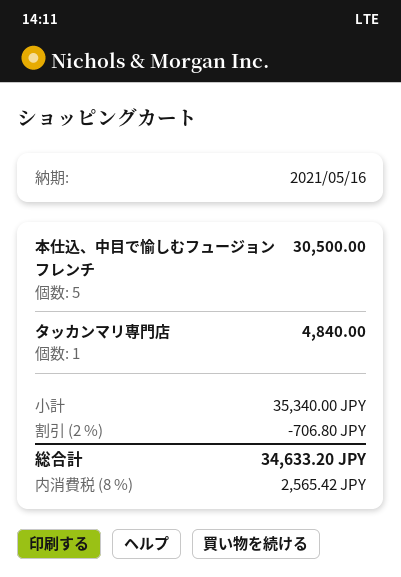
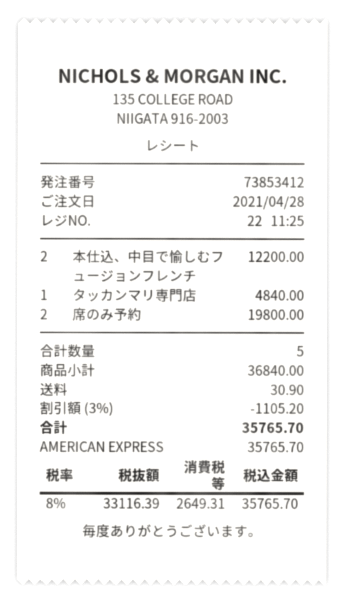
本仕込、中目で愉しむフュージョンフレンチ: 5 for 30500.00 -> 2 for 12200.00
席のみ予約: none -> 2 for 19800.00
subtotal: 35340.00 -> 36840.00
discount: 2% = 706.80 -> 3% = 1105.20
shipping: none -> 30.90
tax: 8% = 2565.42 -> 8% = 2649.31
total: 34633.20 -> 35765.70

